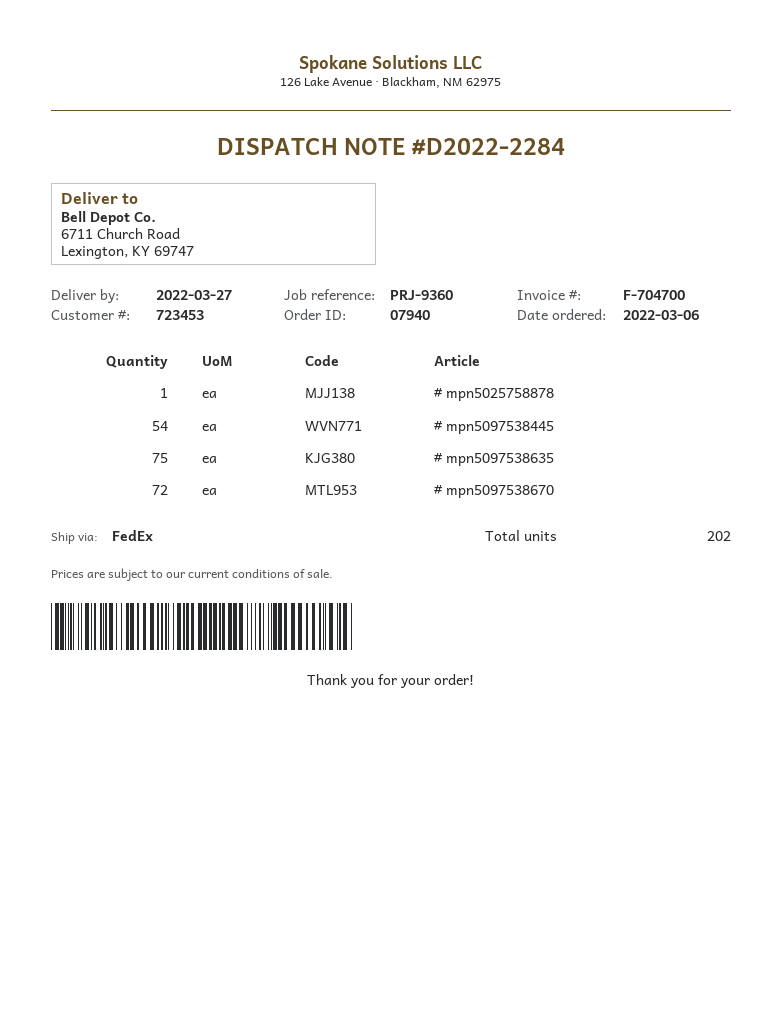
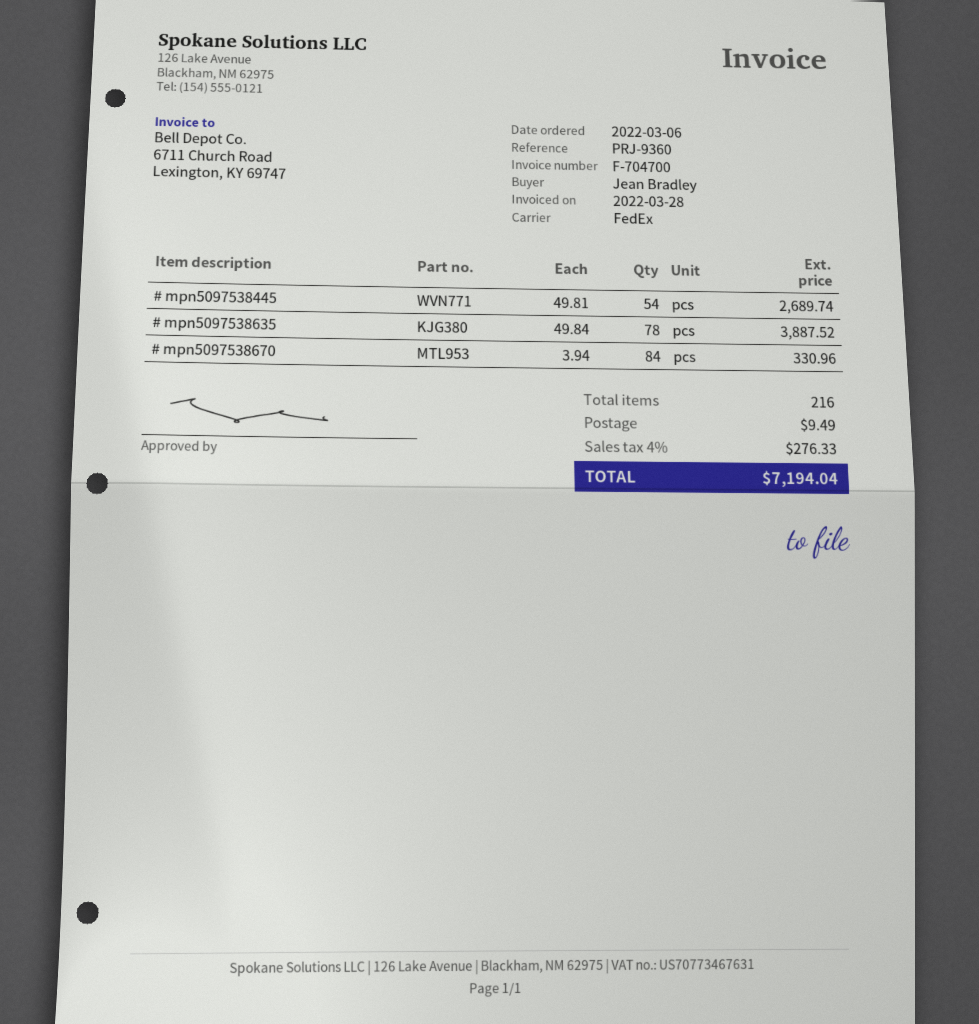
# mpn5025758878: 1 -> none
# mpn5097538635: 75 -> 78
# mpn5097538670: 72 -> 84
total quantity: 202 -> 216

